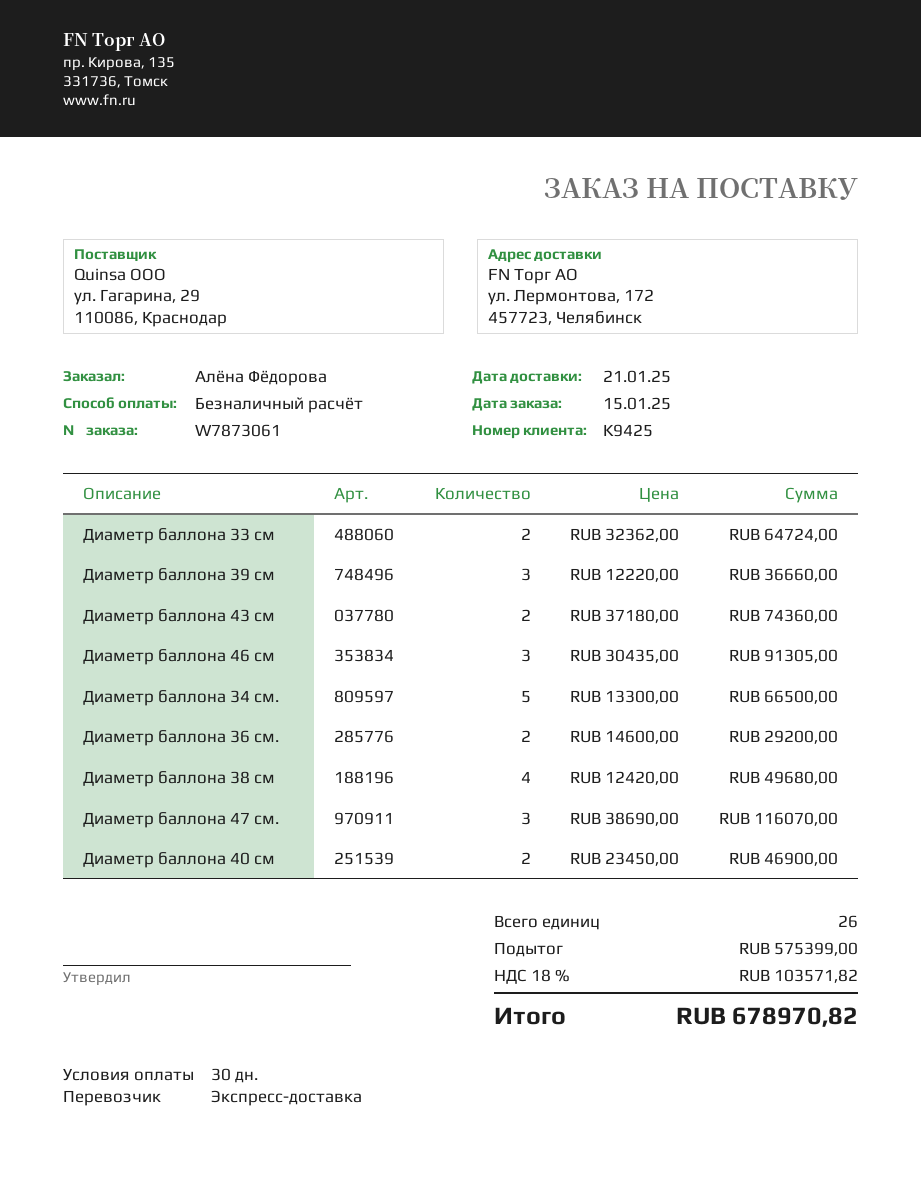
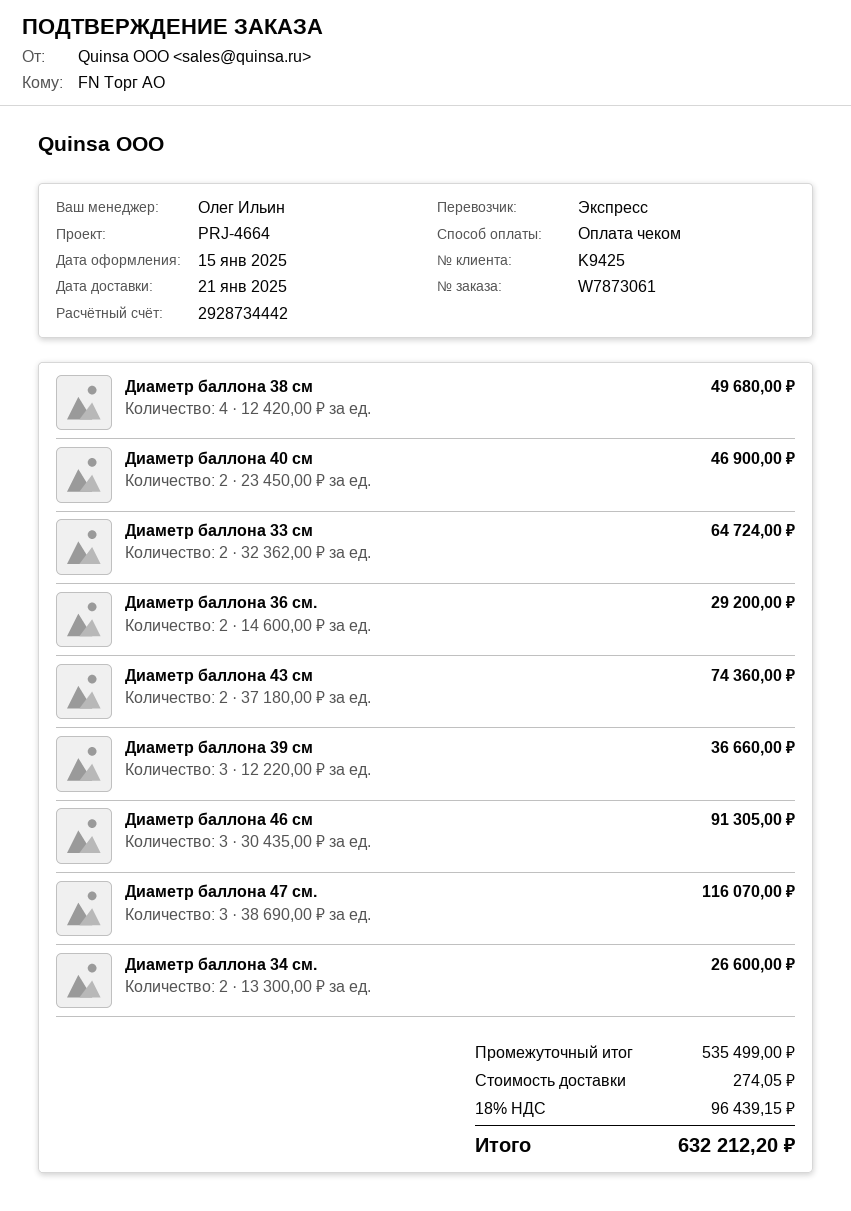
payment method: bank transfer -> cheque
Диаметр баллона 34 см.: 5 x 13300.00 = 66500.00 -> 2 x 13300.00 = 26600.00
subtotal: 575399.00 -> 535499.00
shipping: none -> 274.05
tax: 18% = 103571.82 -> 18% = 96439.15
total: 678970.82 -> 632212.20

